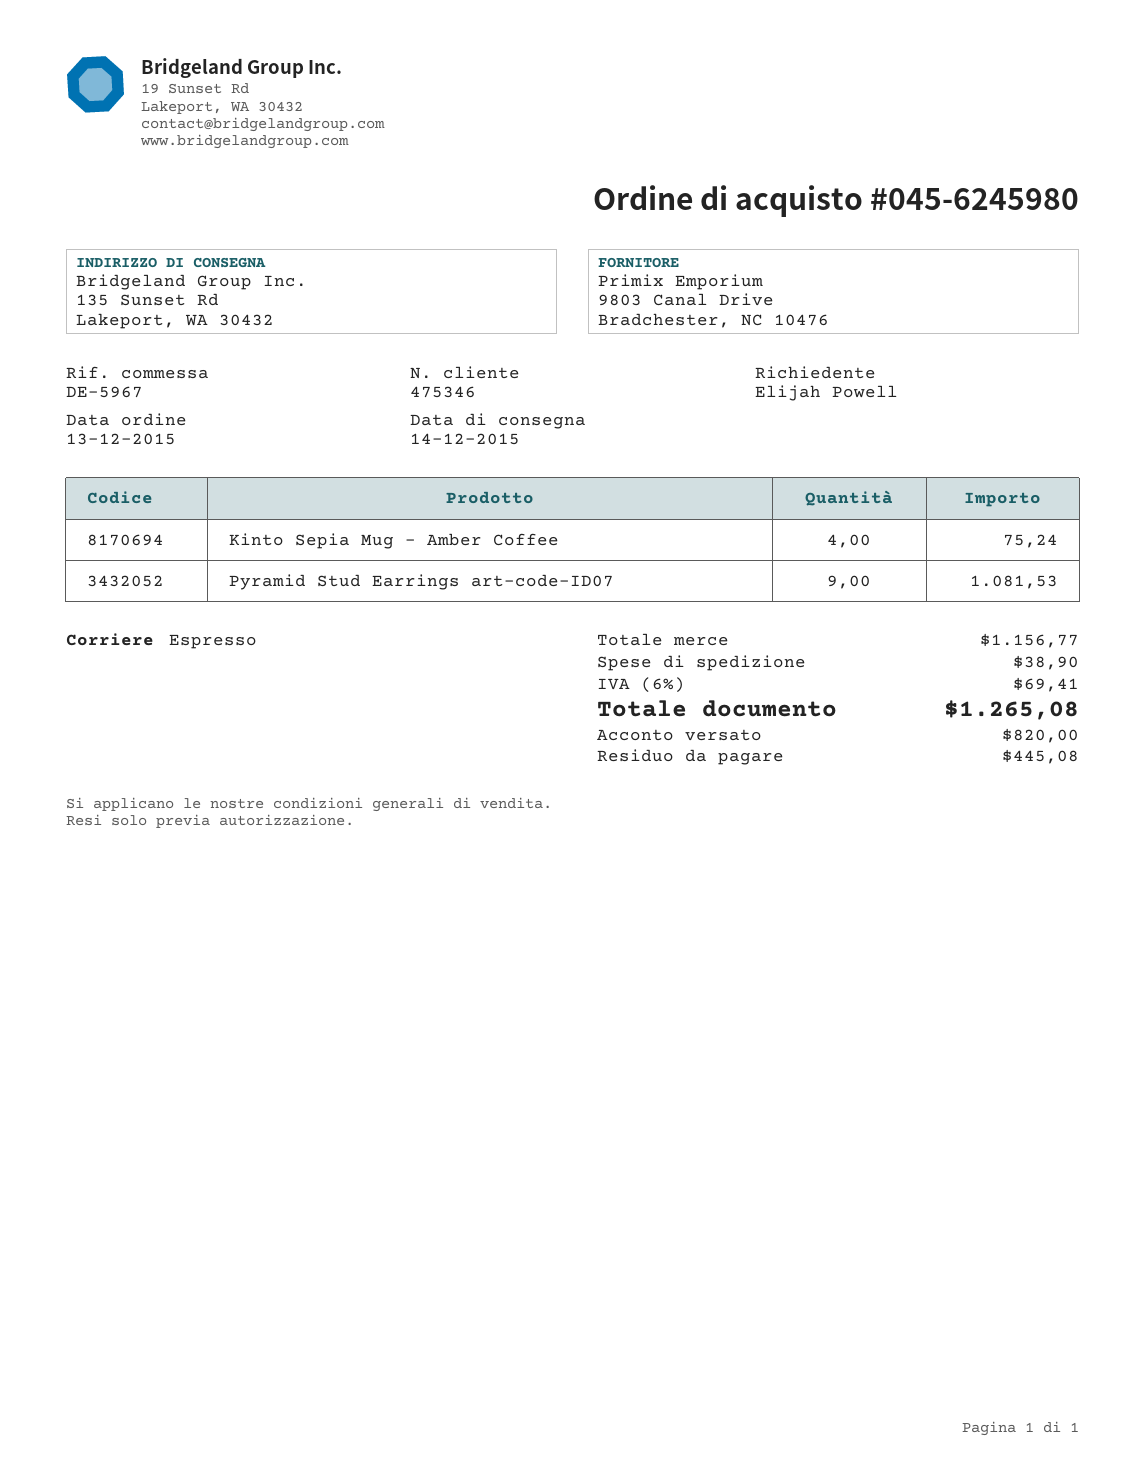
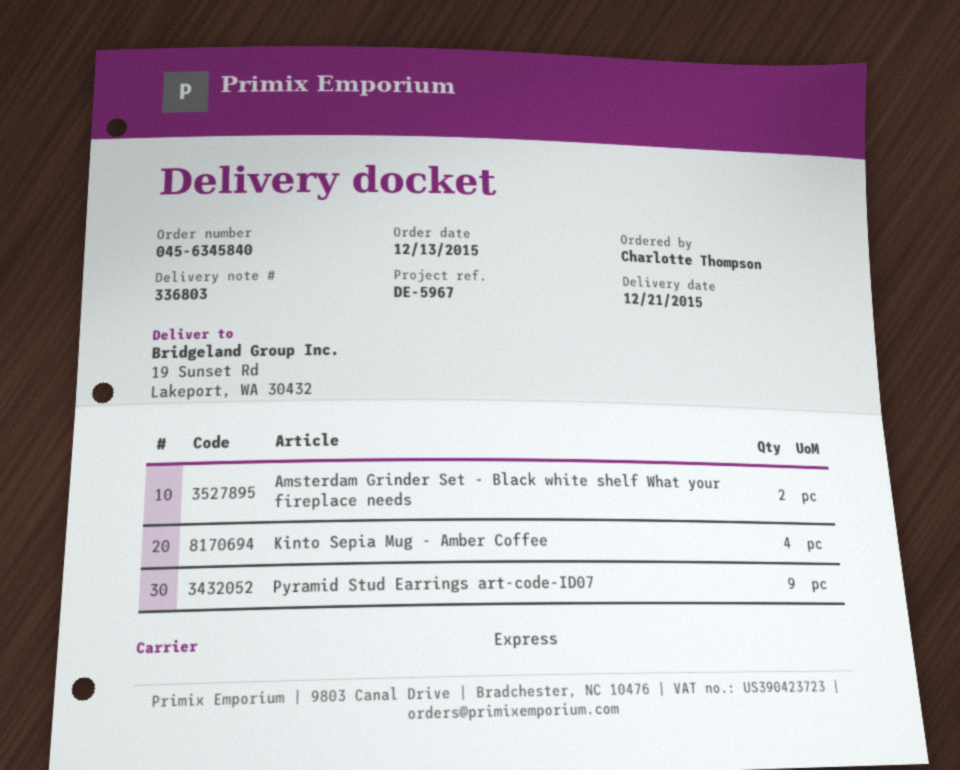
order number: 045-6245980 -> 045-6345840
delivery date: 2015-12-14 -> 2015-12-21
ordered by: Elijah Powell -> Charlotte Thompson
ship to: 135 Sunset Rd, Lakeport, WA 30432 -> 19 Sunset Rd, Lakeport, WA 30432
Amsterdam Grinder Set - Black white shelf What your fireplace needs: none -> 2

